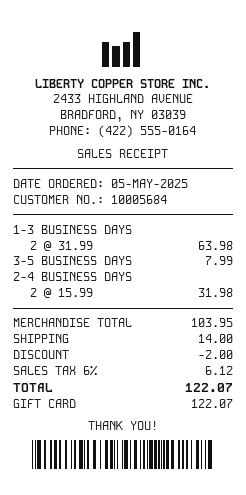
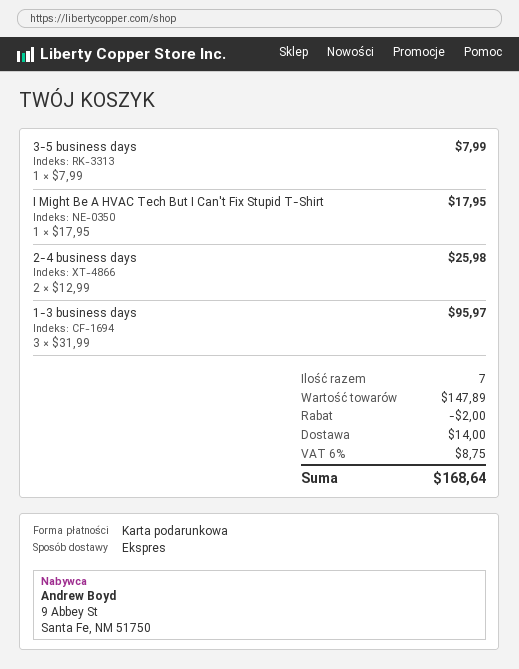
1-3 BUSINESS DAYS: 2 x 31.99 = 63.98 -> 3 x 31.99 = 95.97
2-4 BUSINESS DAYS: 2 x 15.99 = 31.98 -> 2 x 12.99 = 25.98
I Might Be A HVAC Tech But I Can't Fix Stupid T-Shirt: none -> 1 x 17.95 = 17.95
subtotal: 103.95 -> 147.89
tax: 6% = 6.12 -> 6% = 8.75
total: 122.07 -> 168.64

